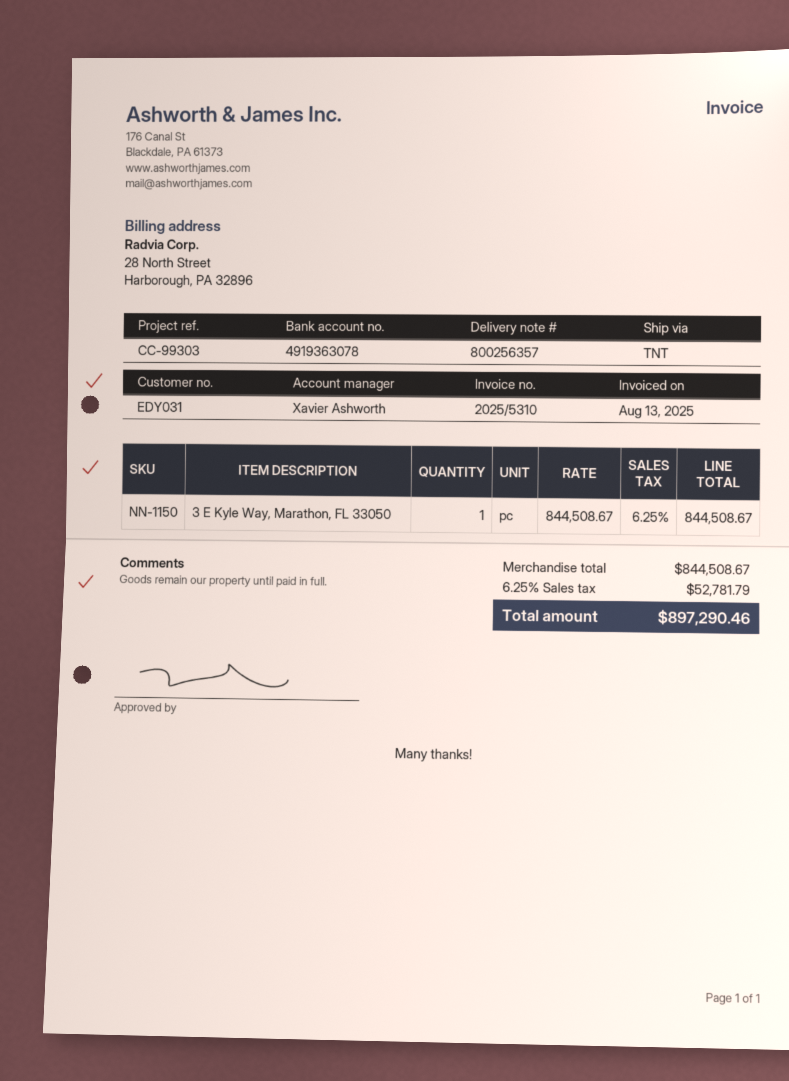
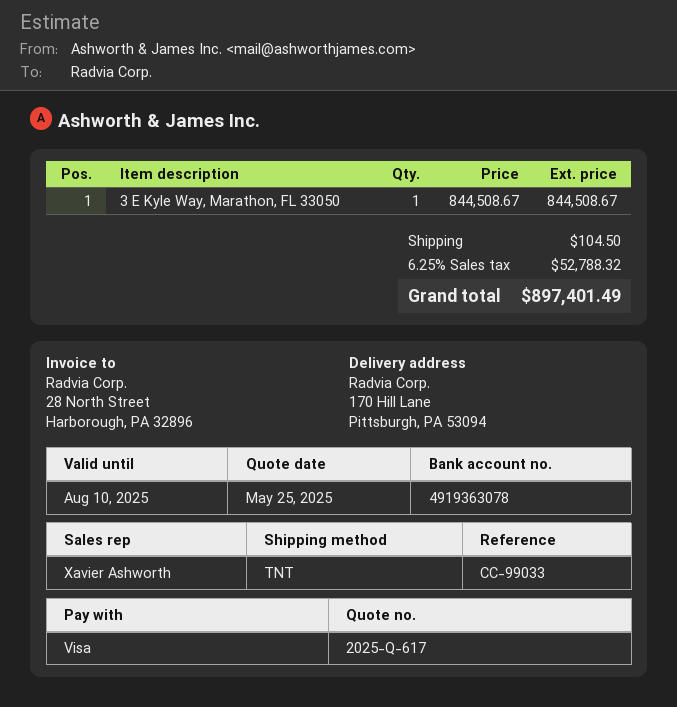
reference: CC-99303 -> CC-99033
shipping: none -> 104.50
tax: 6.25% = 52781.79 -> 6.25% = 52788.32
total: 897290.46 -> 897401.49

